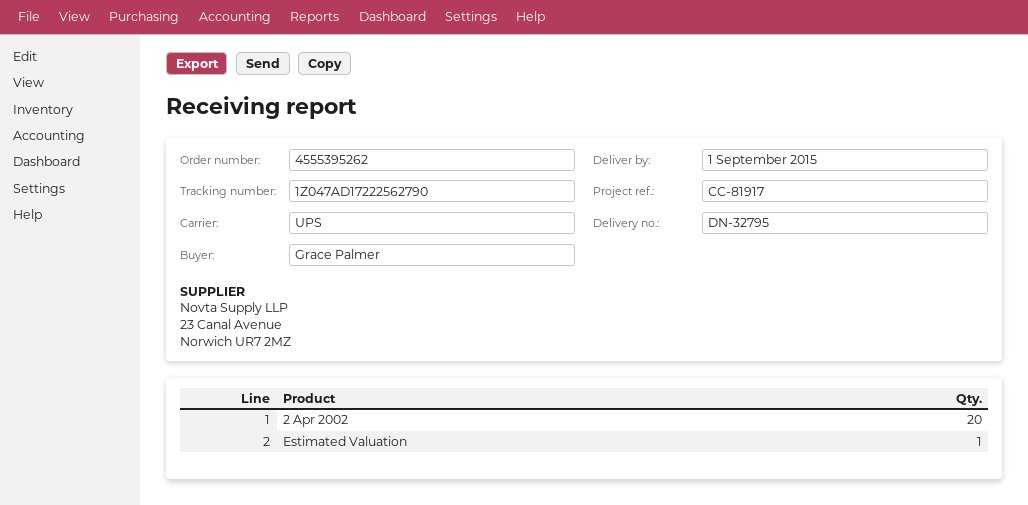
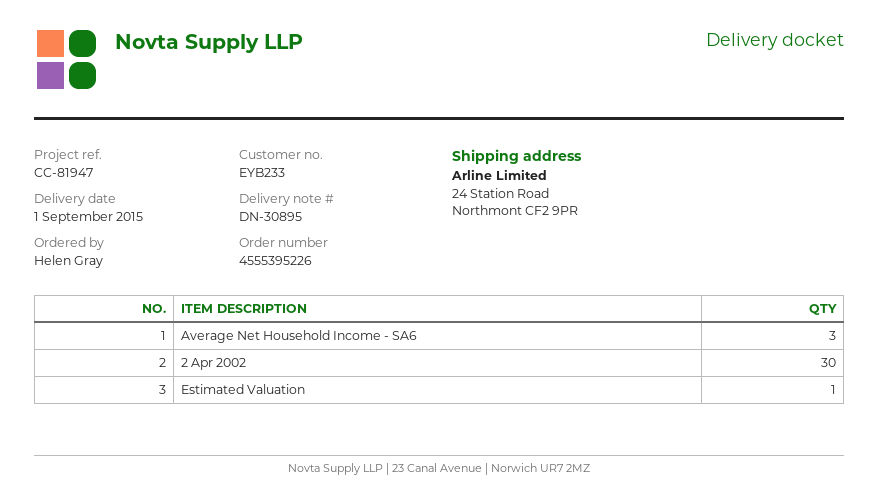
order number: 4555395262 -> 4555395226
delivery note number: DN-32795 -> DN-30895
reference: CC-81917 -> CC-81947
ordered by: Grace Palmer -> Helen Gray
2 Apr 2002: 20 -> 30
Average Net Household Income - SA6: none -> 3

